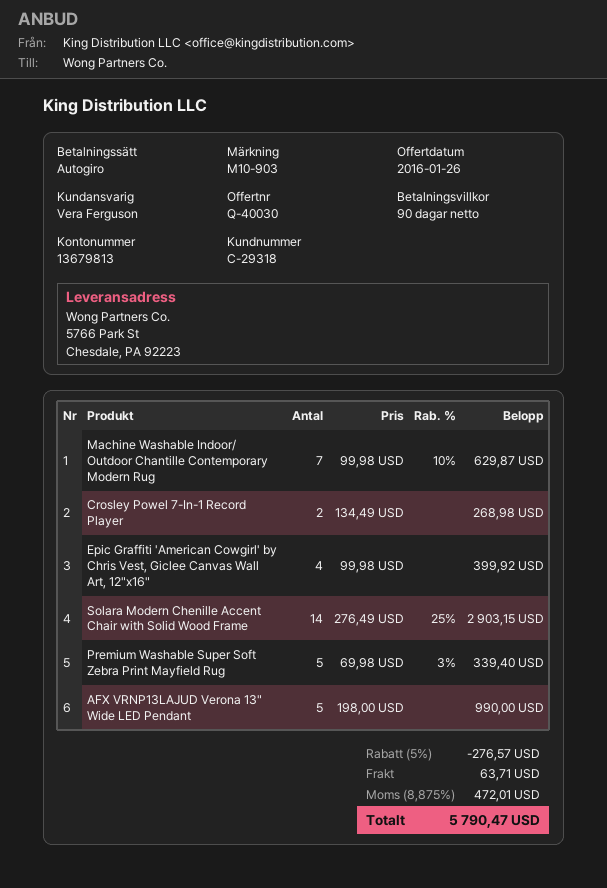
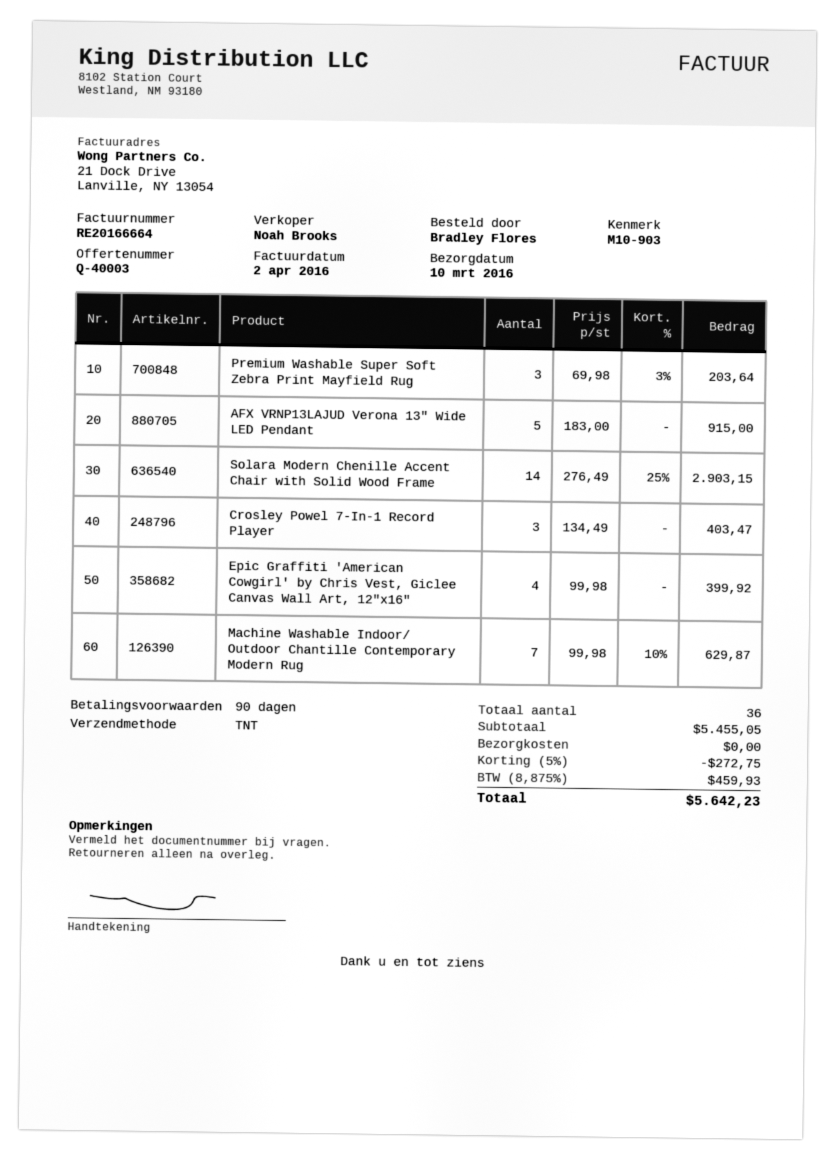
quote number: Q-40030 -> Q-40003
sales rep: Vera Ferguson -> Noah Brooks
Crosley Powel 7-In-1 Record Player: 2 x 134.49 = 268.98 -> 3 x 134.49 = 403.47
Premium Washable Super Soft Zebra Print Mayfield Rug: 5 x 69.98 - 3% = 339.40 -> 3 x 69.98 - 3% = 203.64
AFX VRNP13LAJUD Verona 13" Wide LED Pendant: 5 x 198.00 = 990.00 -> 5 x 183.00 = 915.00
discount: 5% = 276.57 -> 5% = 272.75
shipping: 63.71 -> 0.00
tax: 8.875% = 472.01 -> 8.875% = 459.93
total: 5790.47 -> 5642.23

